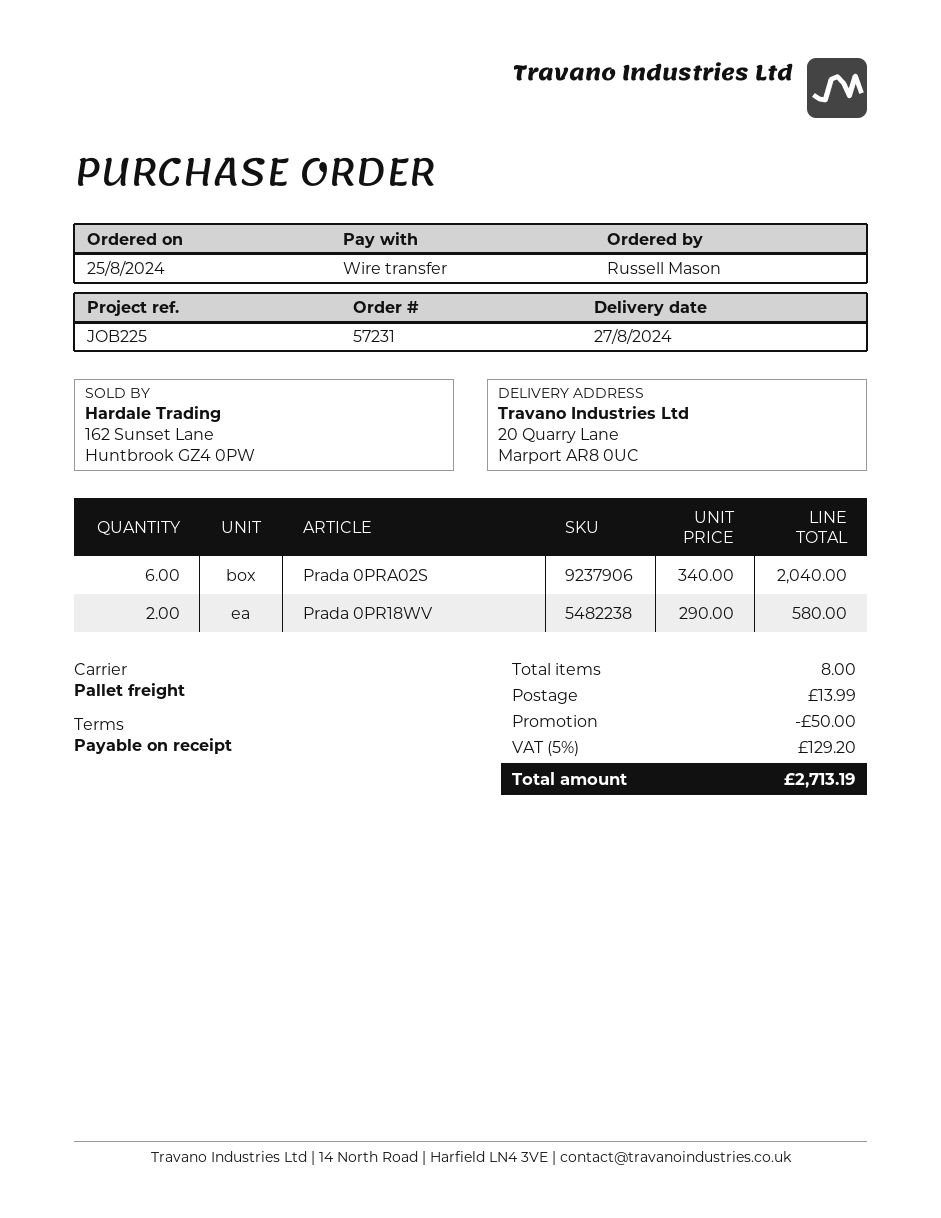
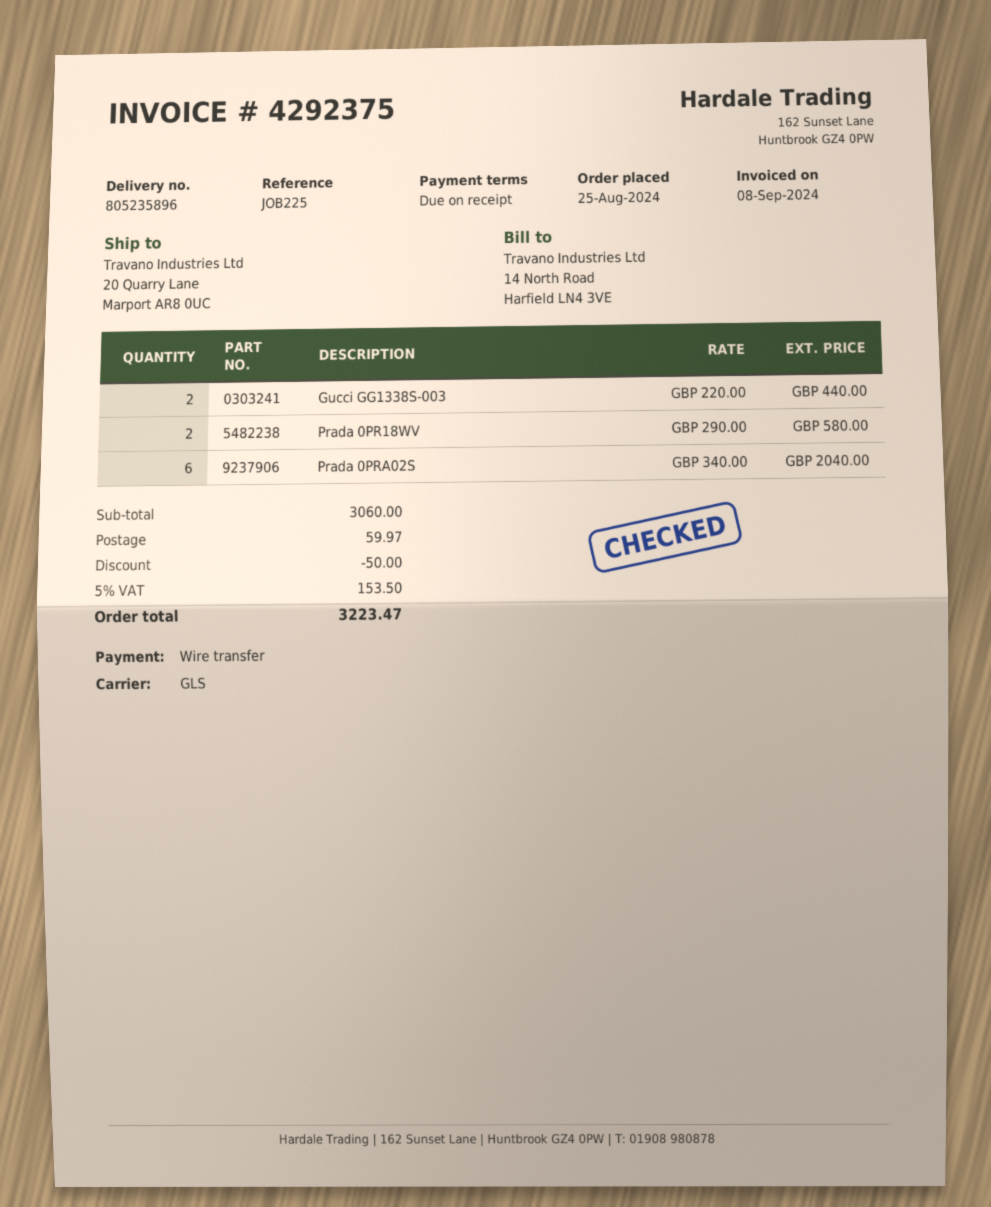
shipping method: pallet freight -> GLS
Gucci GG1338S-003: none -> 2 x 220.00 = 440.00
shipping: 13.99 -> 59.97
tax: 5% = 129.20 -> 5% = 153.50
total: 2713.19 -> 3223.47

